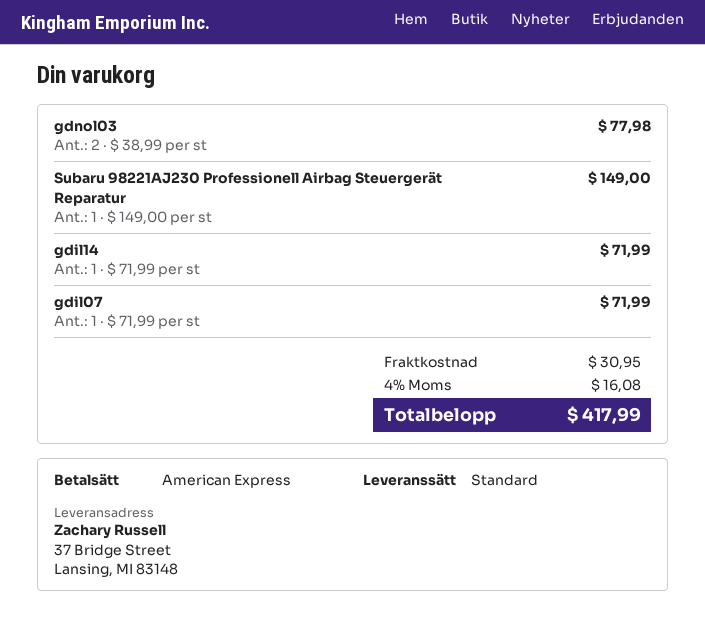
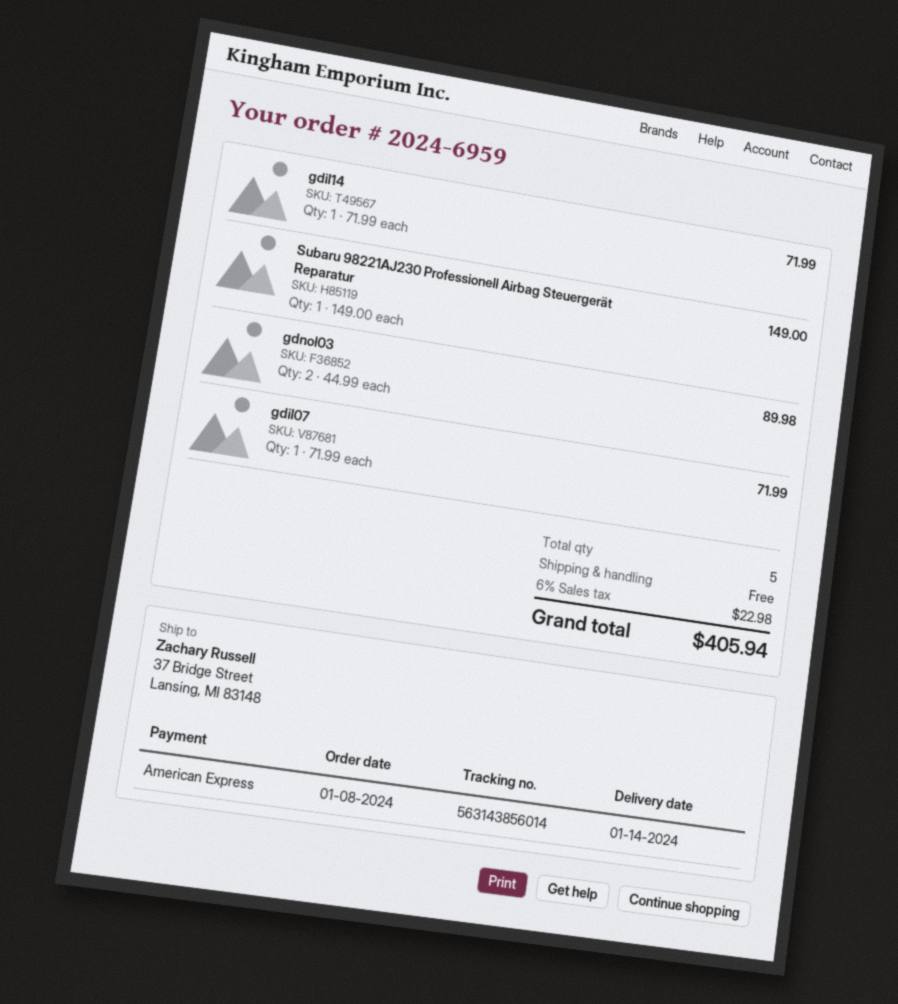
gdnol03: 2 x 38.99 = 77.98 -> 2 x 44.99 = 89.98
shipping: 30.95 -> 0.00
tax: 4% = 16.08 -> 6% = 22.98
total: 417.99 -> 405.94

